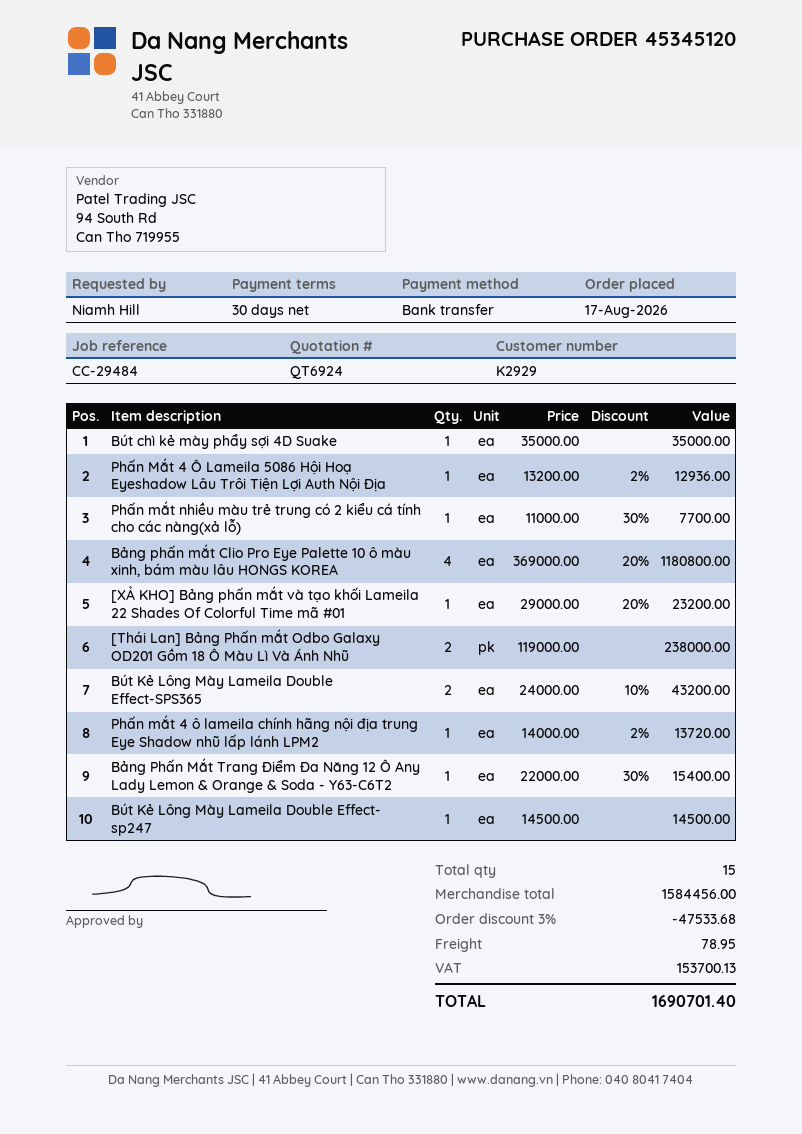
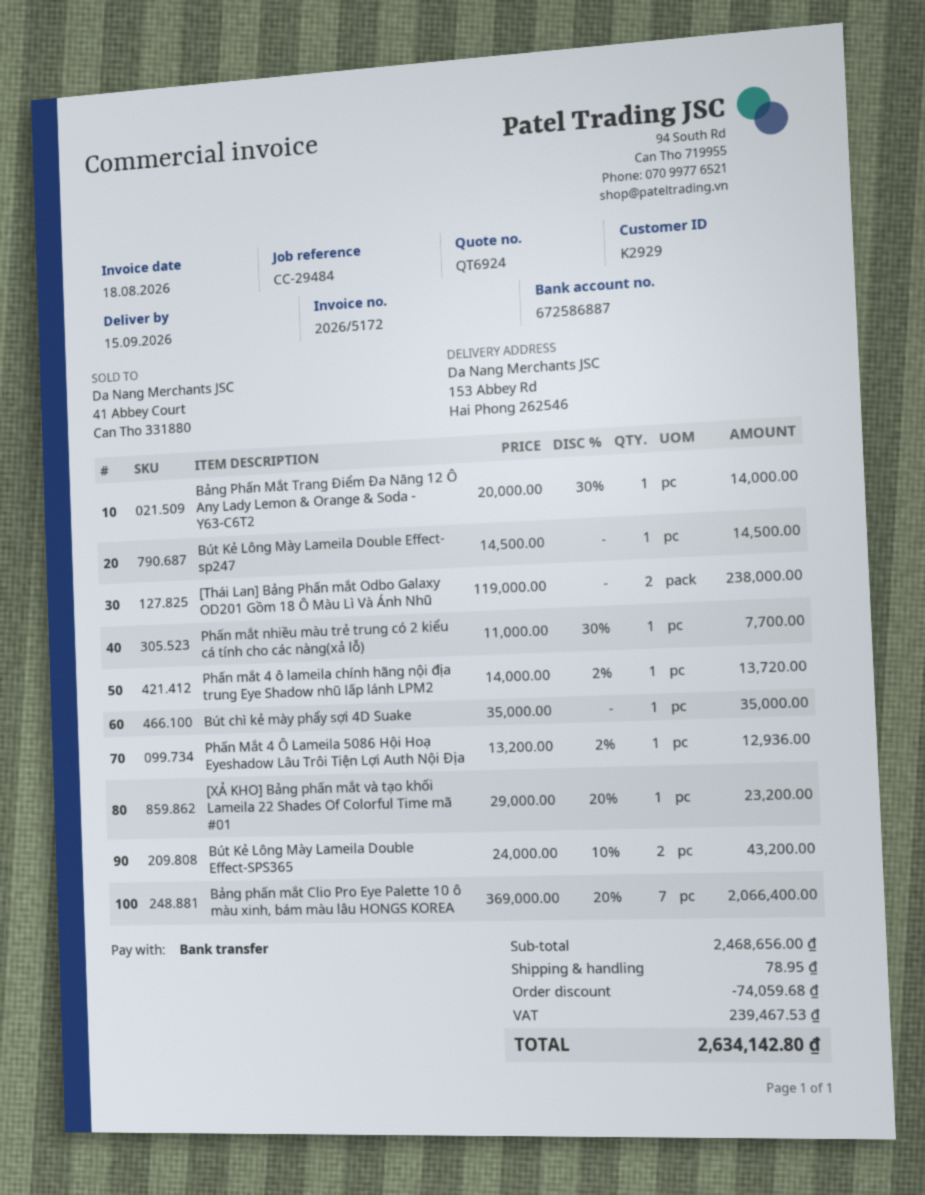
Bảng phấn mắt Clio Pro Eye Palette 10 ô màu xinh, bám màu lâu HONGS KOREA: 4 x 369000.00 - 20% = 1180800.00 -> 7 x 369000.00 - 20% = 2066400.00
Bảng Phấn Mắt Trang Điểm Đa Năng 12 Ô Any Lady Lemon & Orange & Soda - Y63-C6T2: 1 x 22000.00 - 30% = 15400.00 -> 1 x 20000.00 - 30% = 14000.00
subtotal: 1584456.00 -> 2468656.00
discount: 47533.68 -> 74059.68
tax: 153700.13 -> 239467.53
total: 1690701.40 -> 2634142.80

